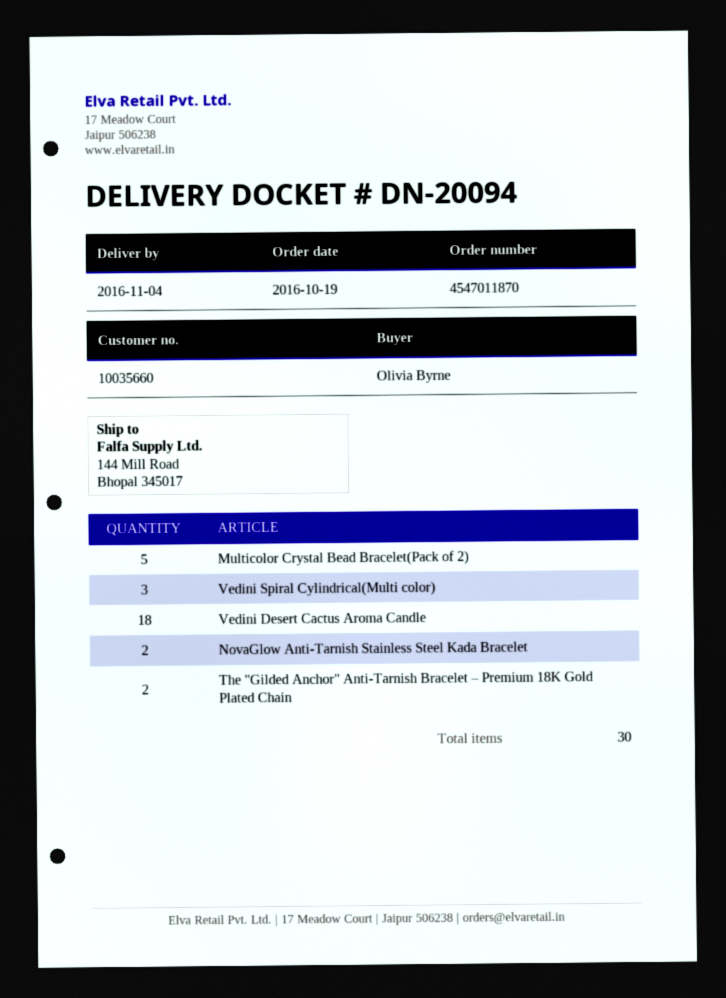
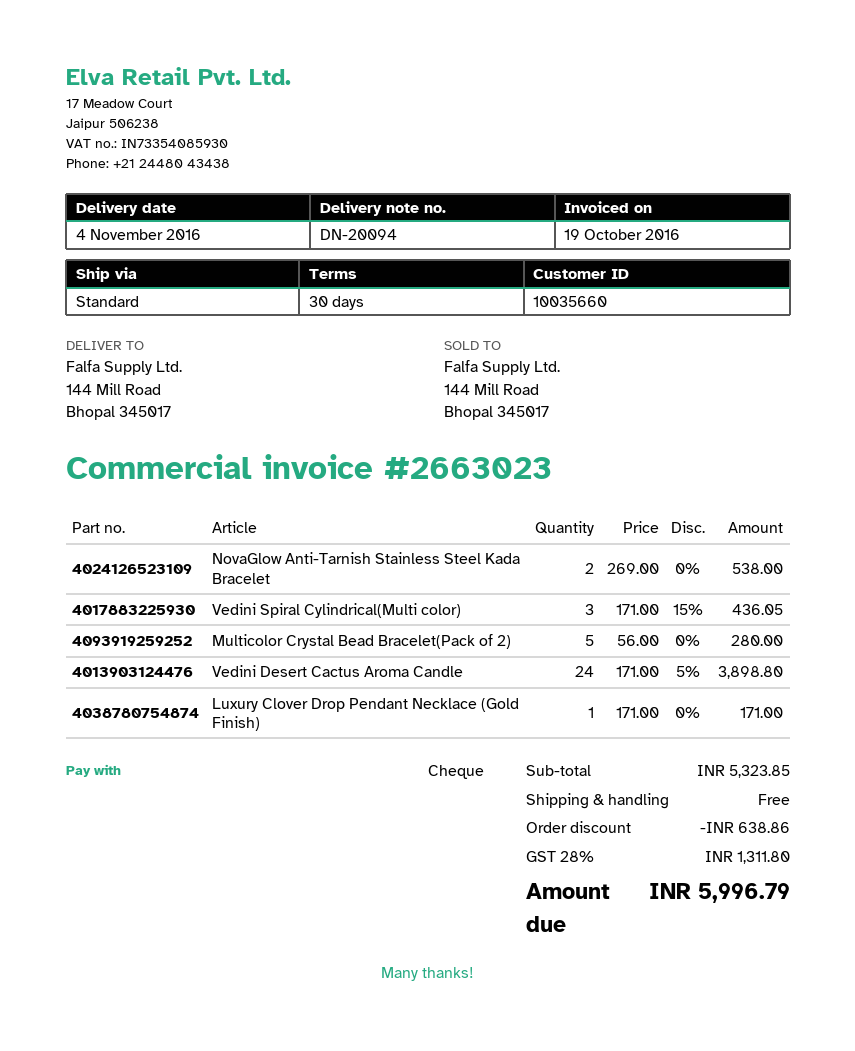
Vedini Desert Cactus Aroma Candle: 18 -> 24
The "Gilded Anchor" Anti-Tarnish Bracelet – Premium 18K Gold Plated Chain: 2 -> none
Luxury Clover Drop Pendant Necklace (Gold Finish): none -> 1

